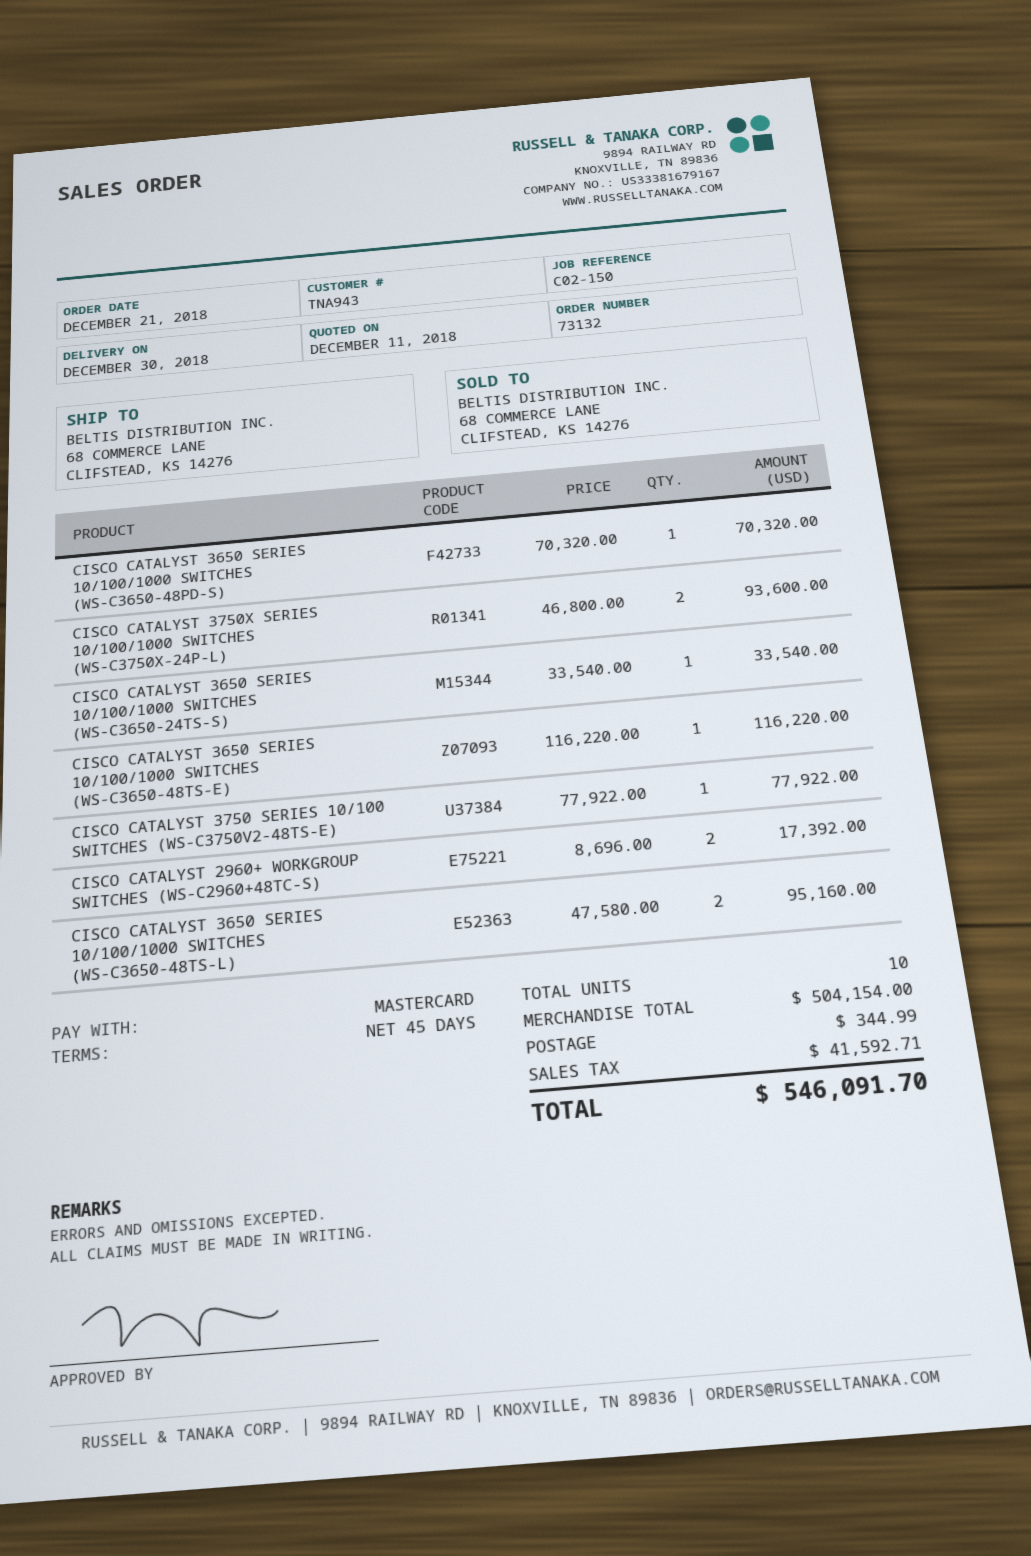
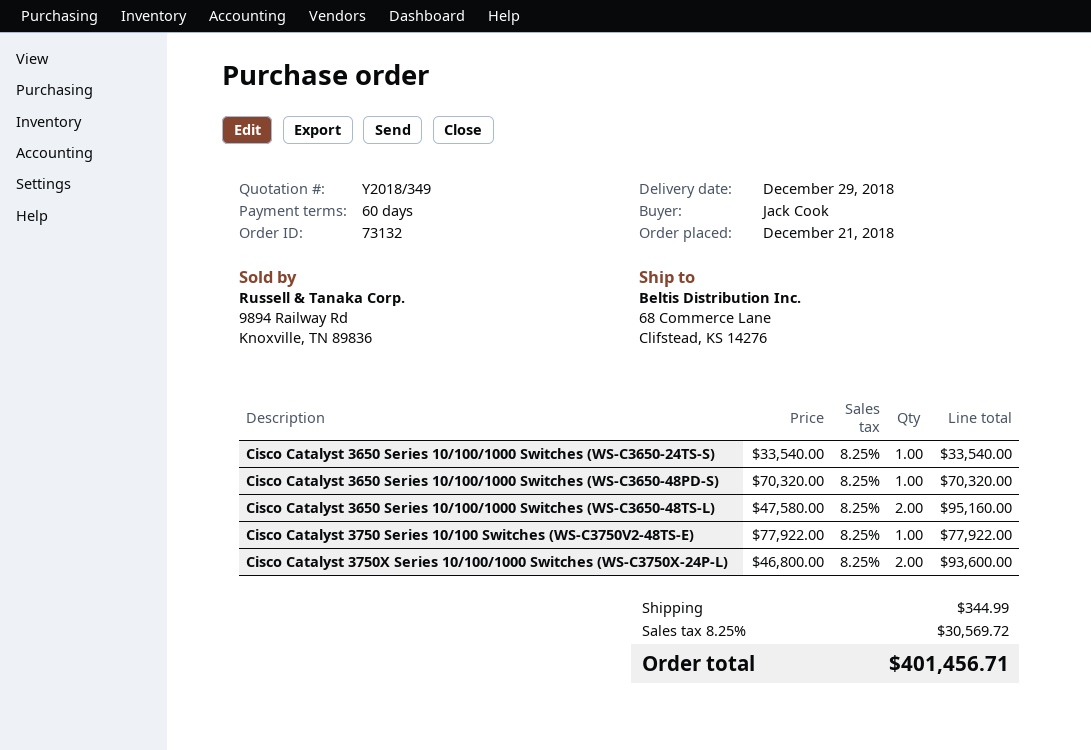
delivery date: 2018-12-30 -> 2018-12-29
payment terms: 45 days -> 60 days
CISCO CATALYST 3650 SERIES 10/100/1000 SWITCHES (WS-C3650-48TS-E): 1 x 116220.00 = 116220.00 -> none
CISCO CATALYST 2960+ WORKGROUP SWITCHES (WS-C2960+48TC-S): 2 x 8696.00 = 17392.00 -> none
tax: 41592.71 -> 30569.72
total: 546091.70 -> 401456.71

